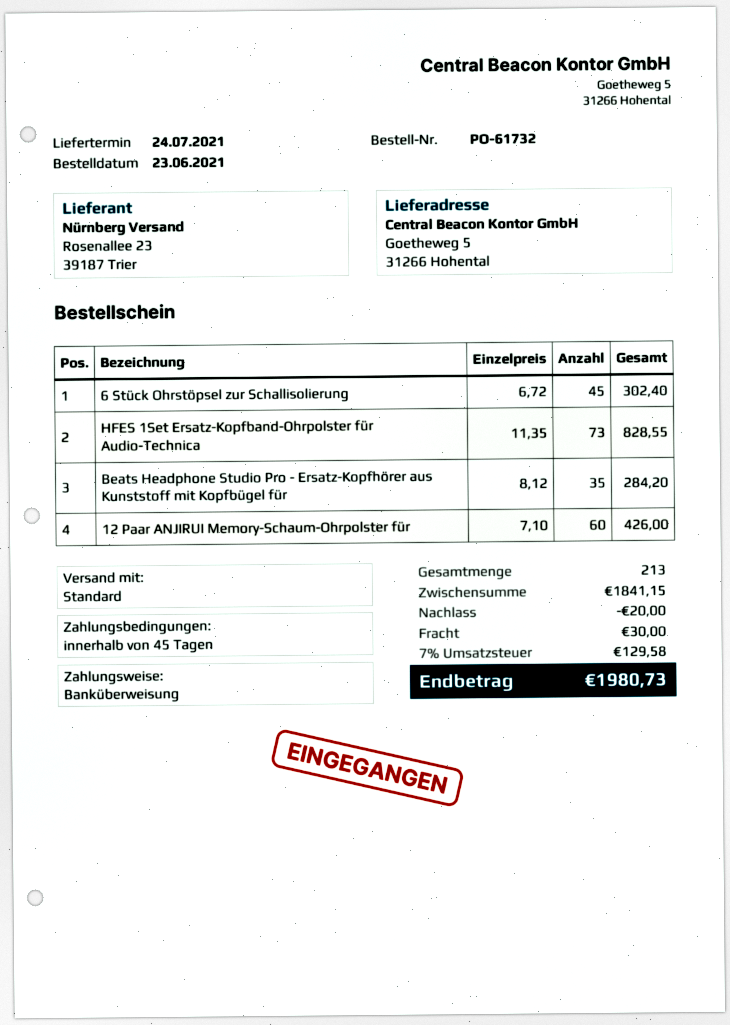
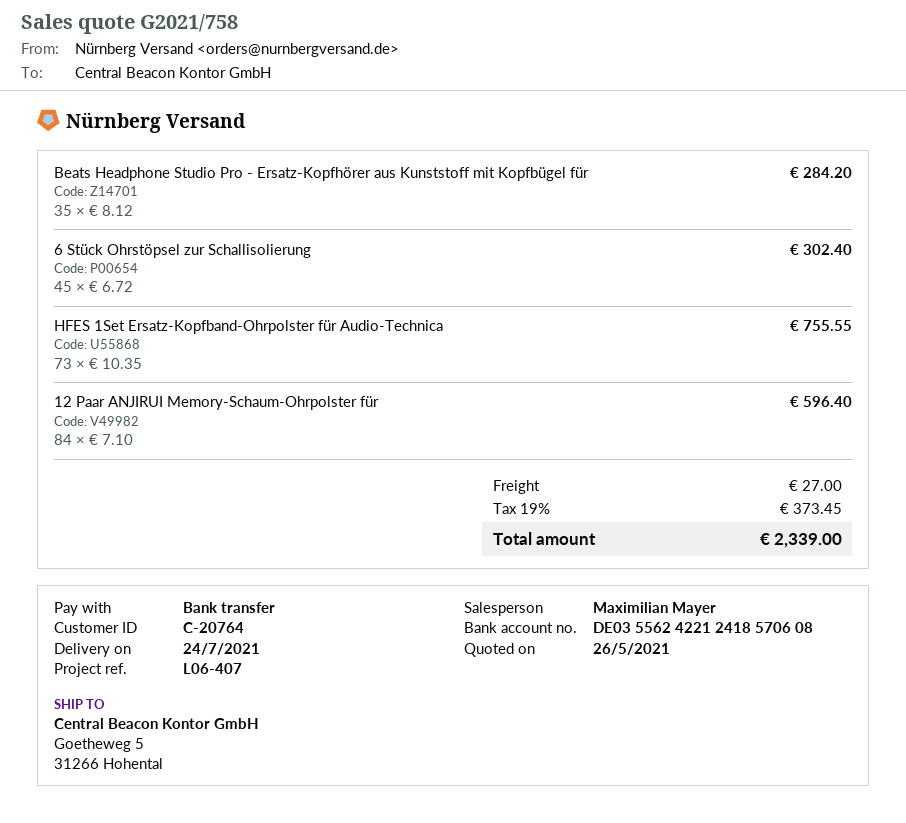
HFES 1Set Ersatz-Kopfband-Ohrpolster für Audio-Technica: 73 x 11.35 = 828.55 -> 73 x 10.35 = 755.55
12 Paar ANJIRUI Memory-Schaum-Ohrpolster für: 60 x 7.10 = 426.00 -> 84 x 7.10 = 596.40
discount: 20.00 -> none
shipping: 30.00 -> 27.00
tax: 7% = 129.58 -> 19% = 373.45
total: 1980.73 -> 2339.00

